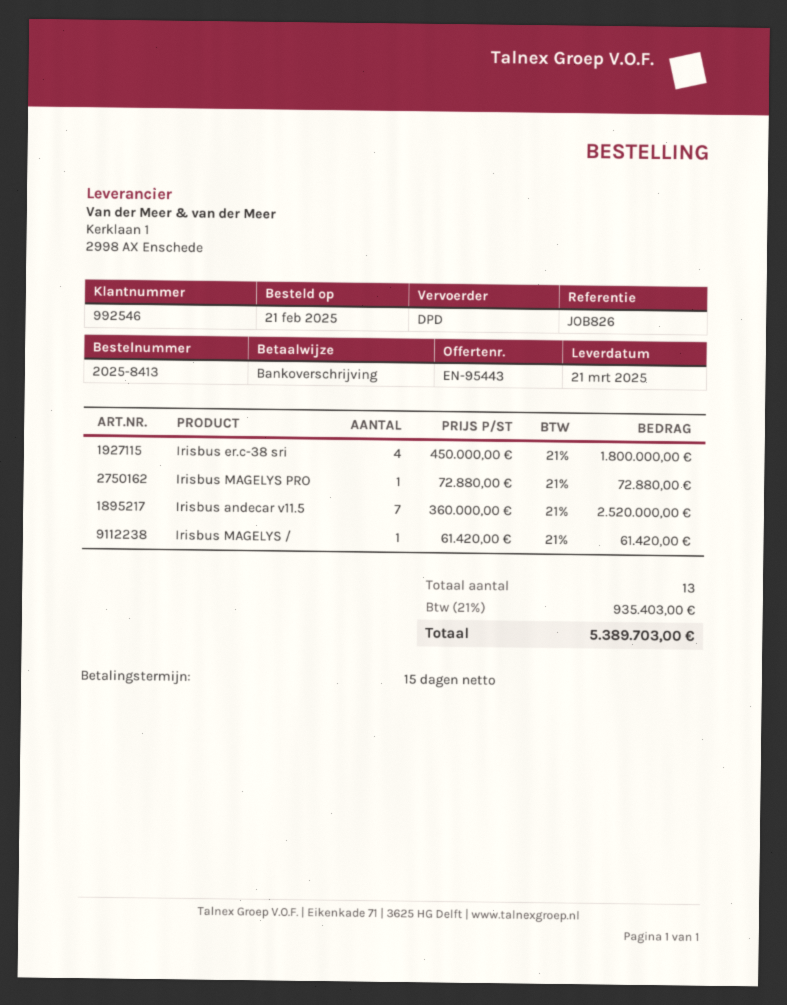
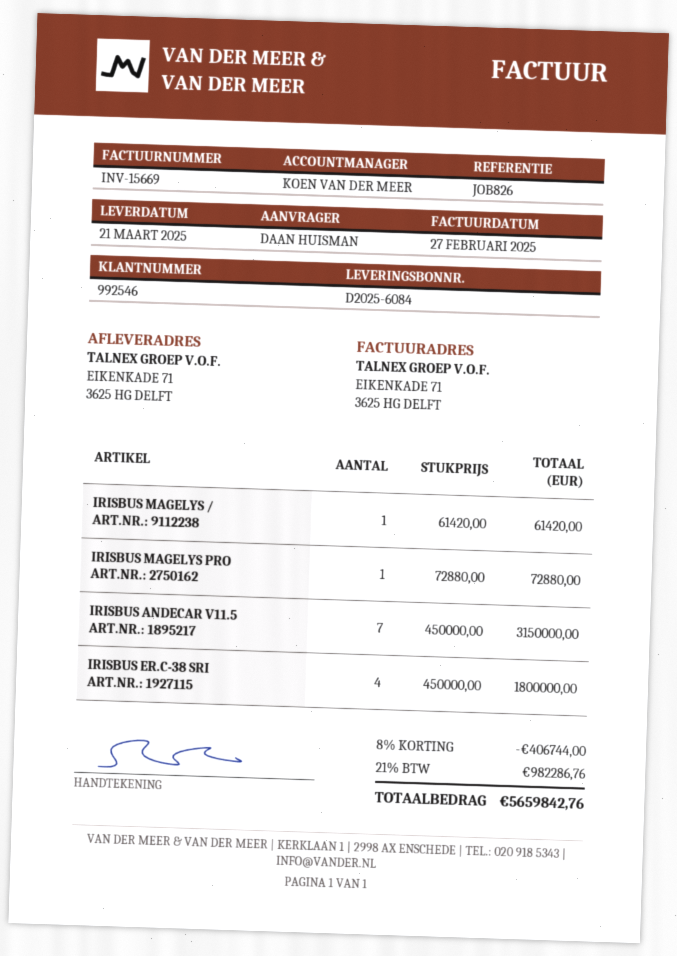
Irisbus andecar v11.5: 7 x 360000.00 = 2520000.00 -> 7 x 450000.00 = 3150000.00
discount: none -> 8% = 406744.00
tax: 21% = 935403.00 -> 21% = 982286.76
total: 5389703.00 -> 5659842.76

